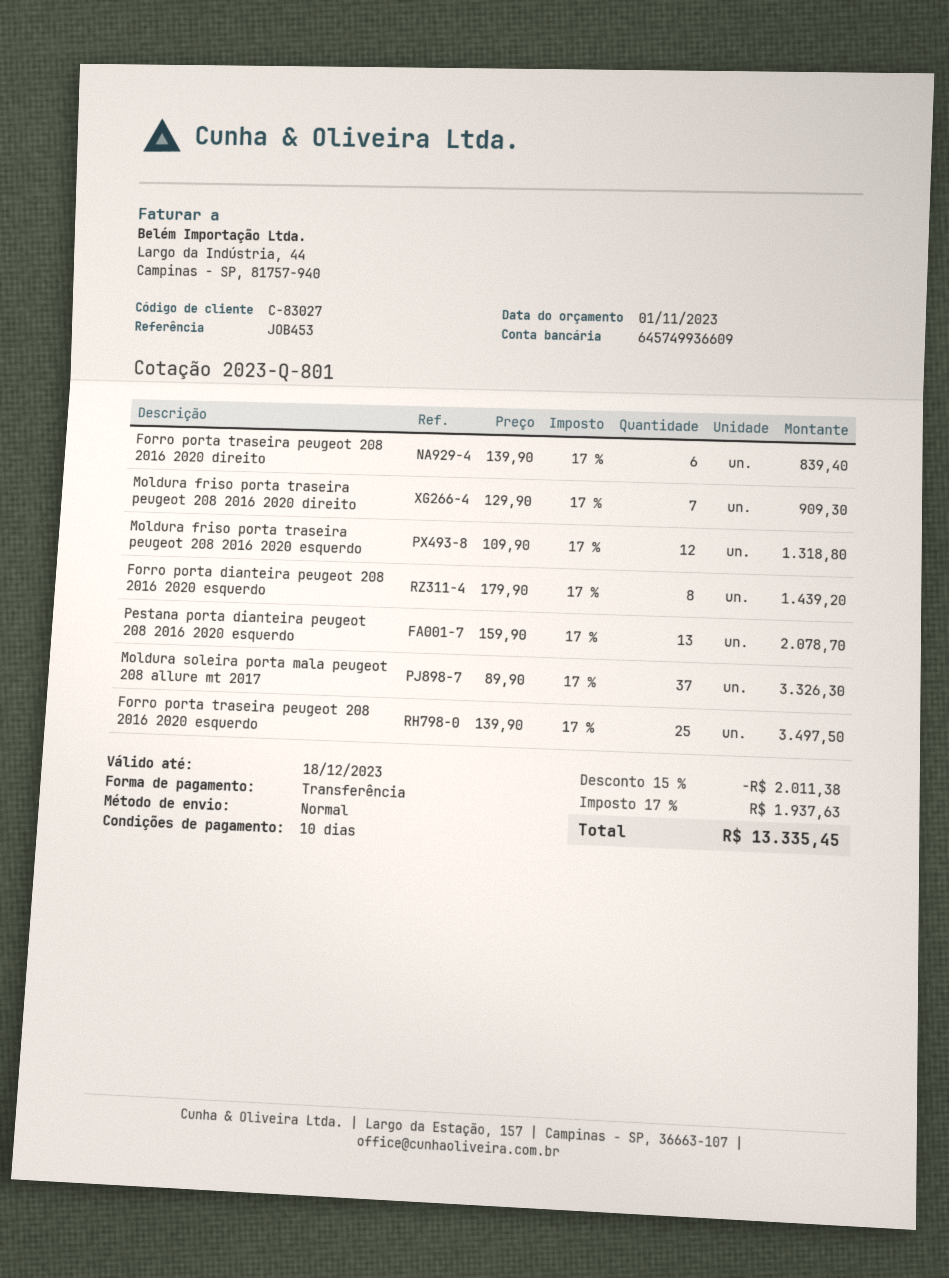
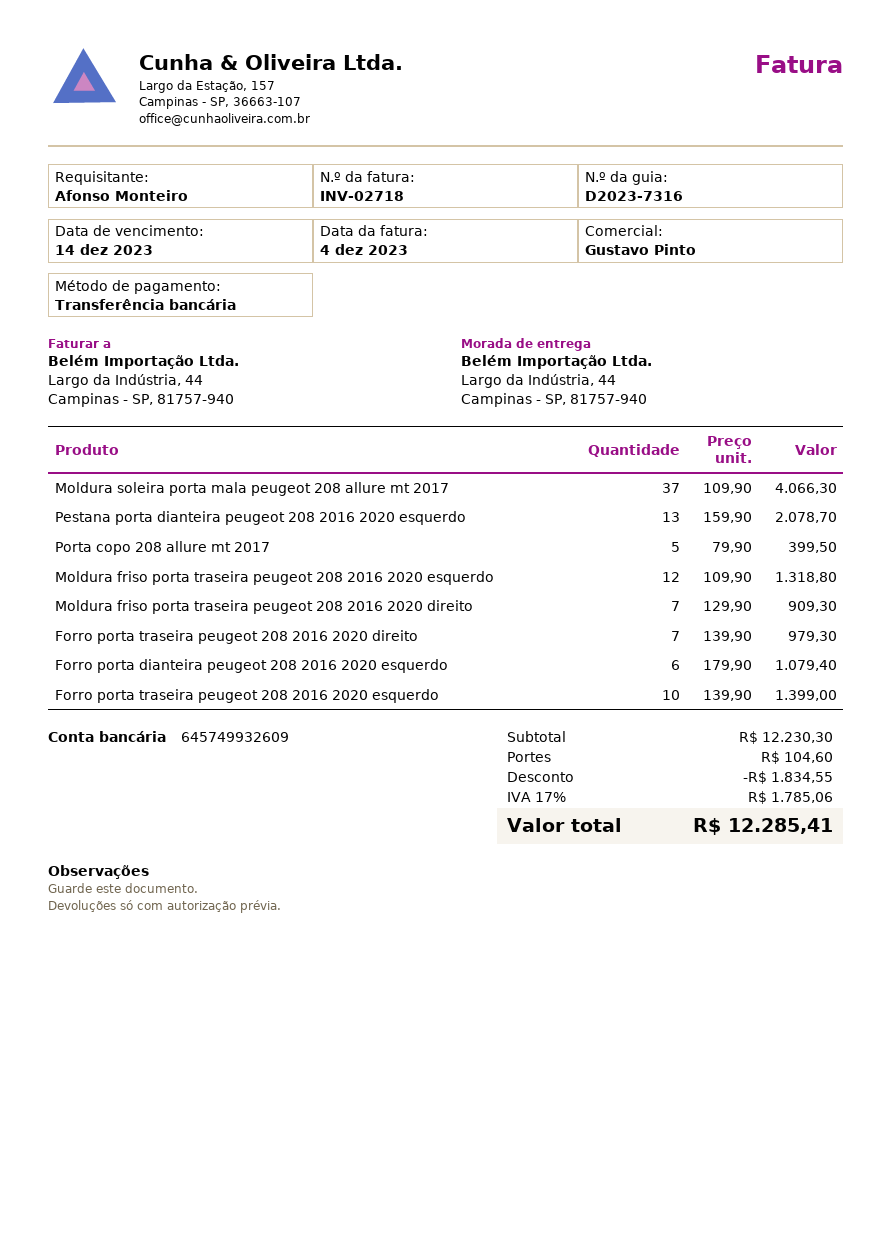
bank account: 645749936609 -> 645749932609
Forro porta traseira peugeot 208 2016 2020 direito: 6 x 139.90 = 839.40 -> 7 x 139.90 = 979.30
Forro porta dianteira peugeot 208 2016 2020 esquerdo: 8 x 179.90 = 1439.20 -> 6 x 179.90 = 1079.40
Moldura soleira porta mala peugeot 208 allure mt 2017: 37 x 89.90 = 3326.30 -> 37 x 109.90 = 4066.30
Forro porta traseira peugeot 208 2016 2020 esquerdo: 25 x 139.90 = 3497.50 -> 10 x 139.90 = 1399.00
Porta copo 208 allure mt 2017: none -> 5 x 79.90 = 399.50
discount: 2011.38 -> 1834.55
shipping: none -> 104.60
tax: 17% = 1937.63 -> 17% = 1785.06
total: 13335.45 -> 12285.41

